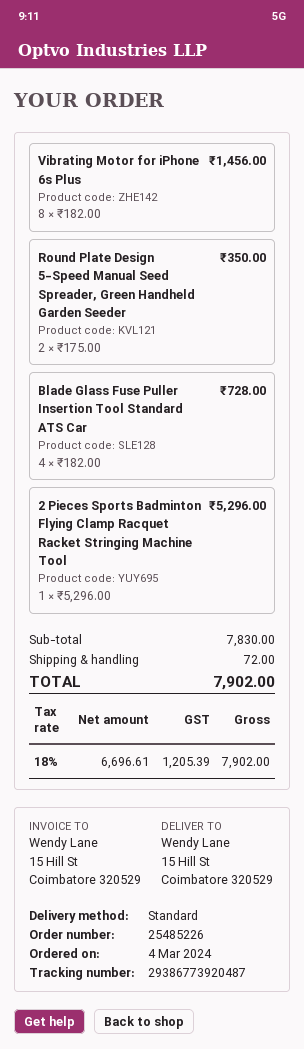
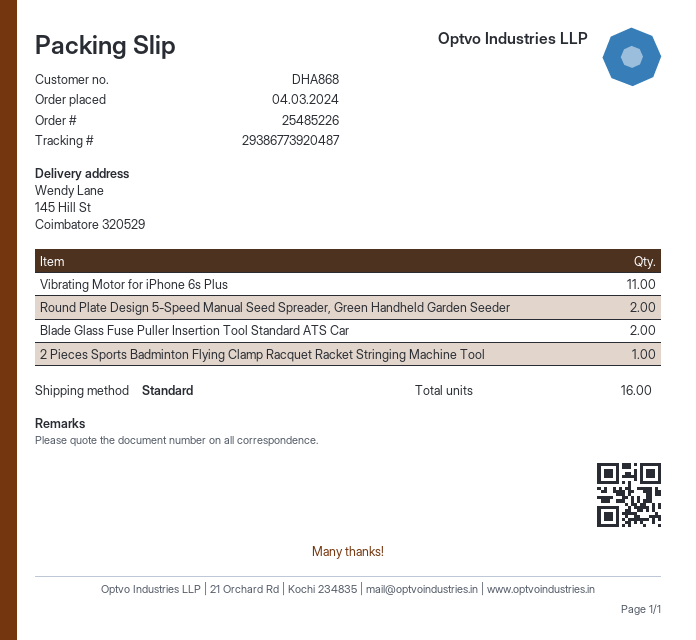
ship to: 15 Hill St, Coimbatore 320529 -> 145 Hill St, Coimbatore 320529
Vibrating Motor for iPhone 6s Plus: 8 -> 11
Blade Glass Fuse Puller Insertion Tool Standard ATS Car: 4 -> 2

